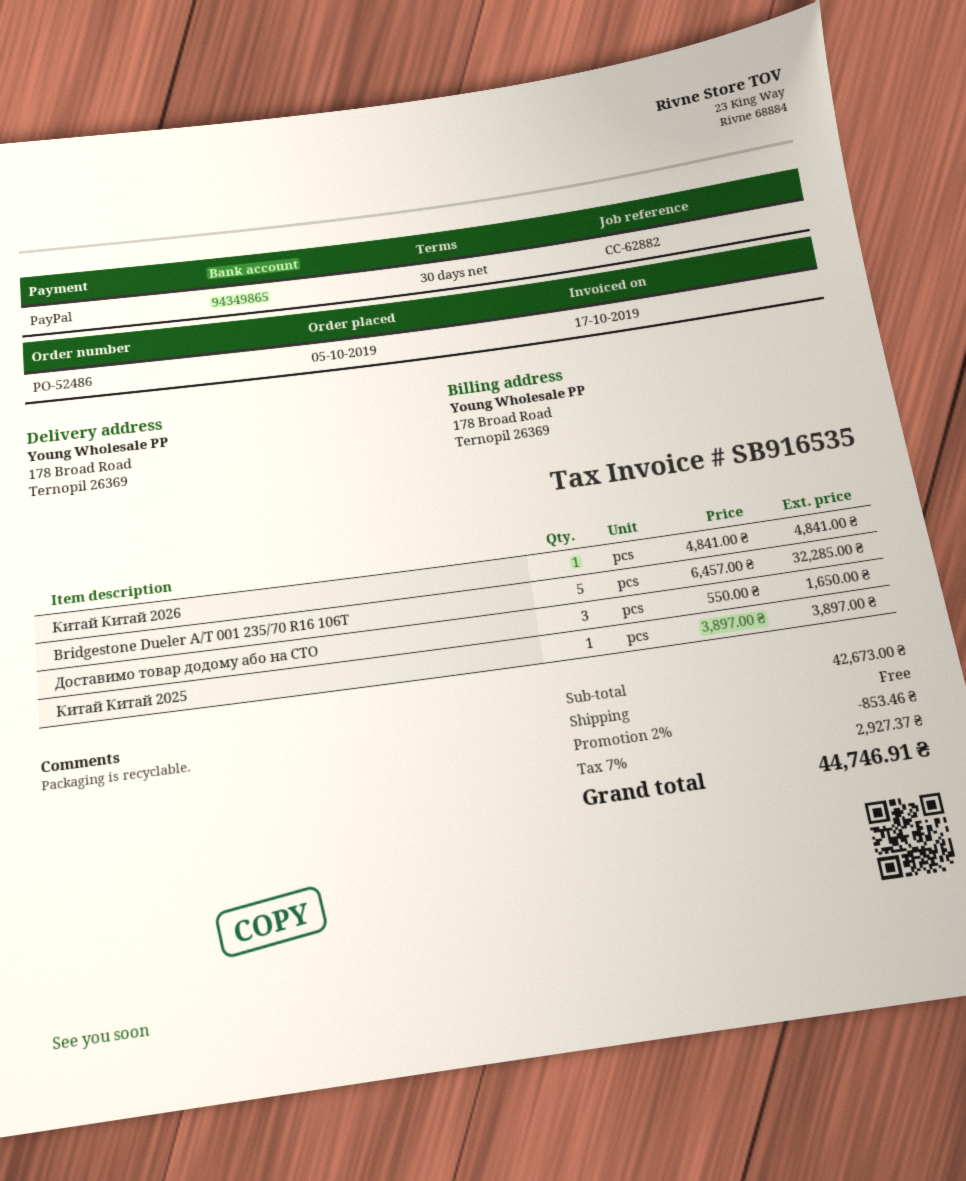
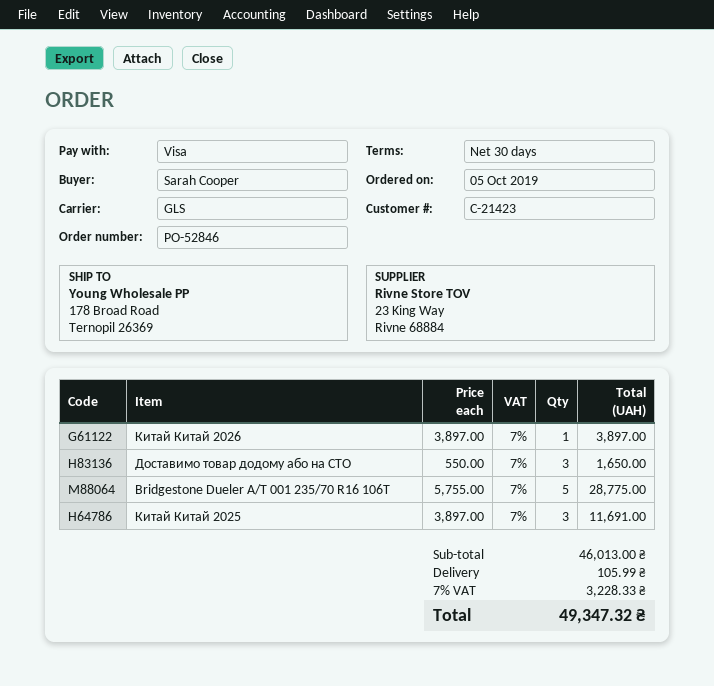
order number: PO-52486 -> PO-52846
payment method: PayPal -> Visa
Китай Китай 2026: 1 x 4841.00 = 4841.00 -> 1 x 3897.00 = 3897.00
Bridgestone Dueler A/T 001 235/70 R16 106T: 5 x 6457.00 = 32285.00 -> 5 x 5755.00 = 28775.00
Китай Китай 2025: 1 x 3897.00 = 3897.00 -> 3 x 3897.00 = 11691.00
subtotal: 42673.00 -> 46013.00
discount: 2% = 853.46 -> none
shipping: 0.00 -> 105.99
tax: 7% = 2927.37 -> 7% = 3228.33
total: 44746.91 -> 49347.32

